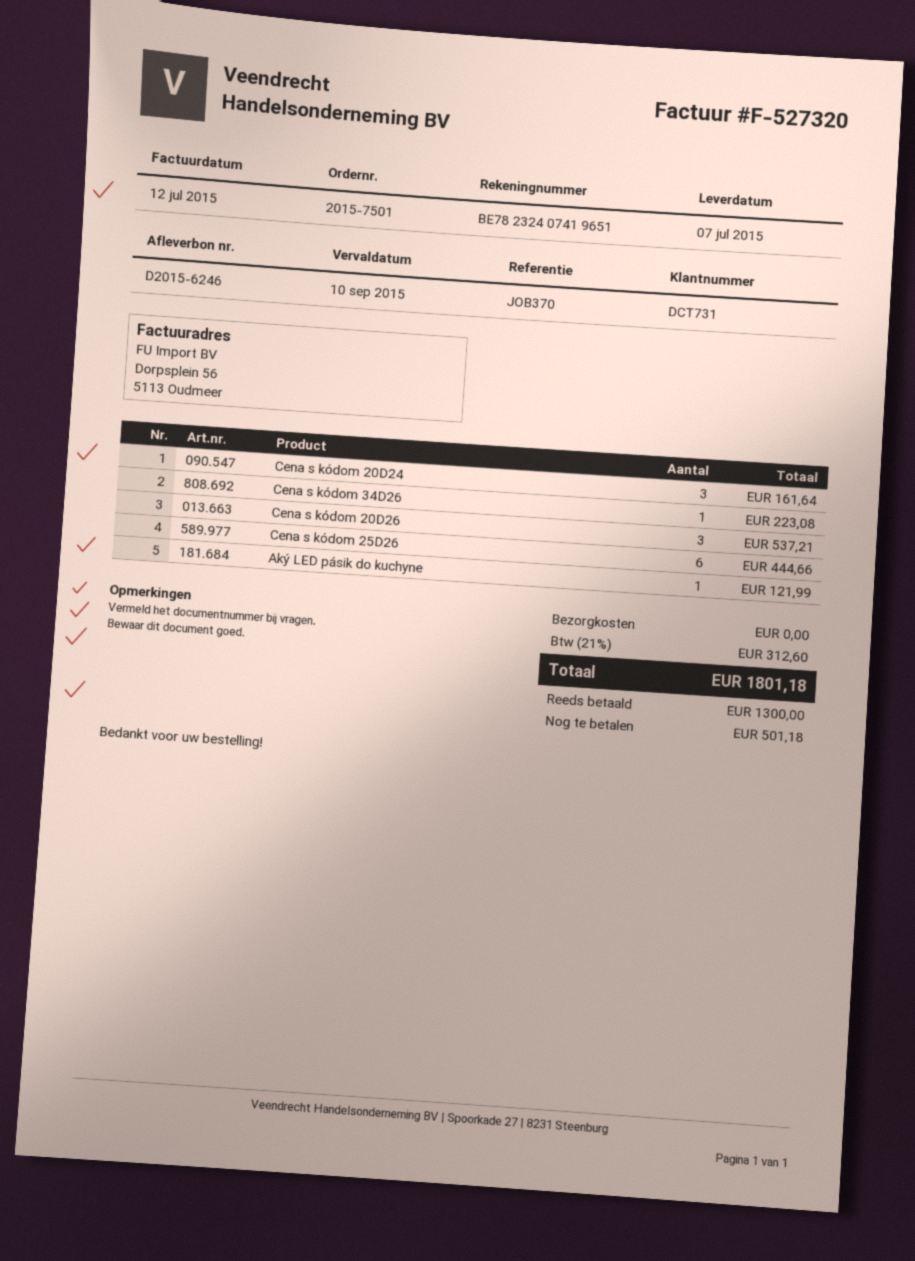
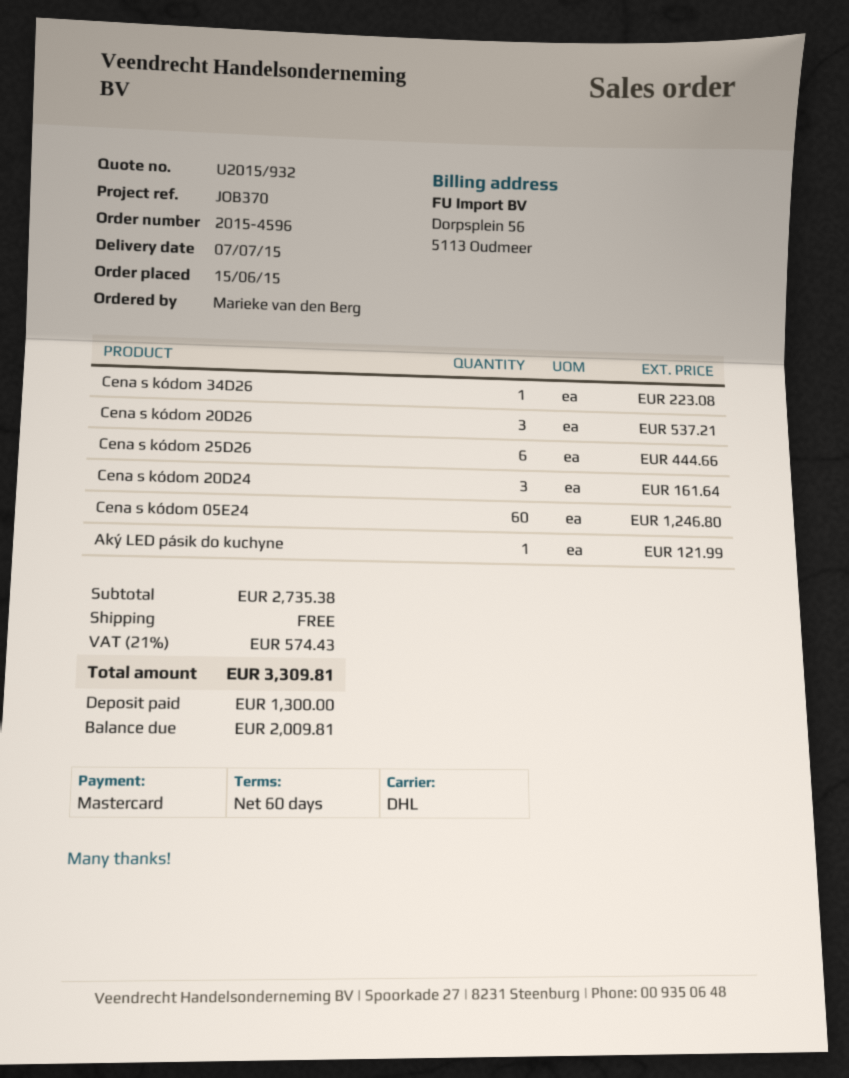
order number: 2015-7501 -> 2015-4596
Cena s kódom 05E24: none -> 60 for 1246.80
tax: 21% = 312.60 -> 21% = 574.43
total: 1801.18 -> 3309.81
balance: 501.18 -> 2009.81

